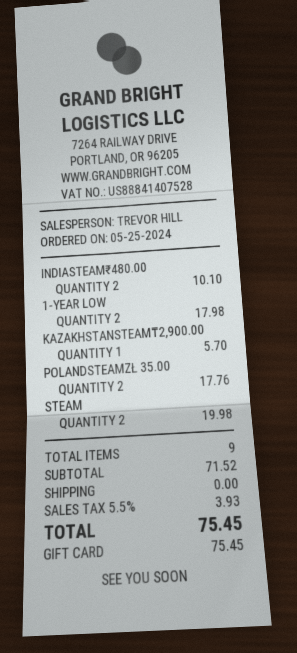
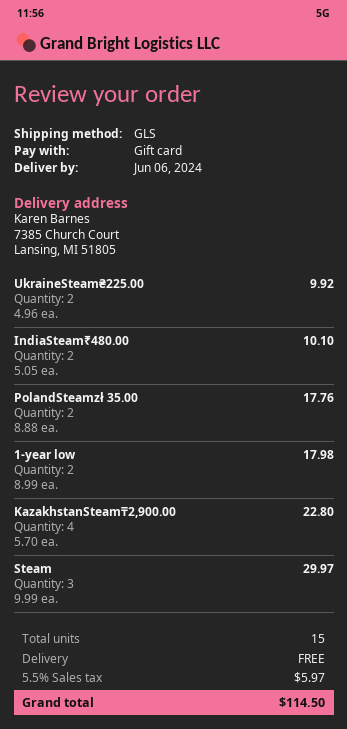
KAZAKHSTANSTEAM₸2,900.00: 1 for 5.70 -> 4 for 22.80
STEAM: 2 for 19.98 -> 3 for 29.97
UkraineSteam₴225.00: none -> 2 for 9.92
total quantity: 9 -> 15
tax: 5.5% = 3.93 -> 5.5% = 5.97
total: 75.45 -> 114.50

